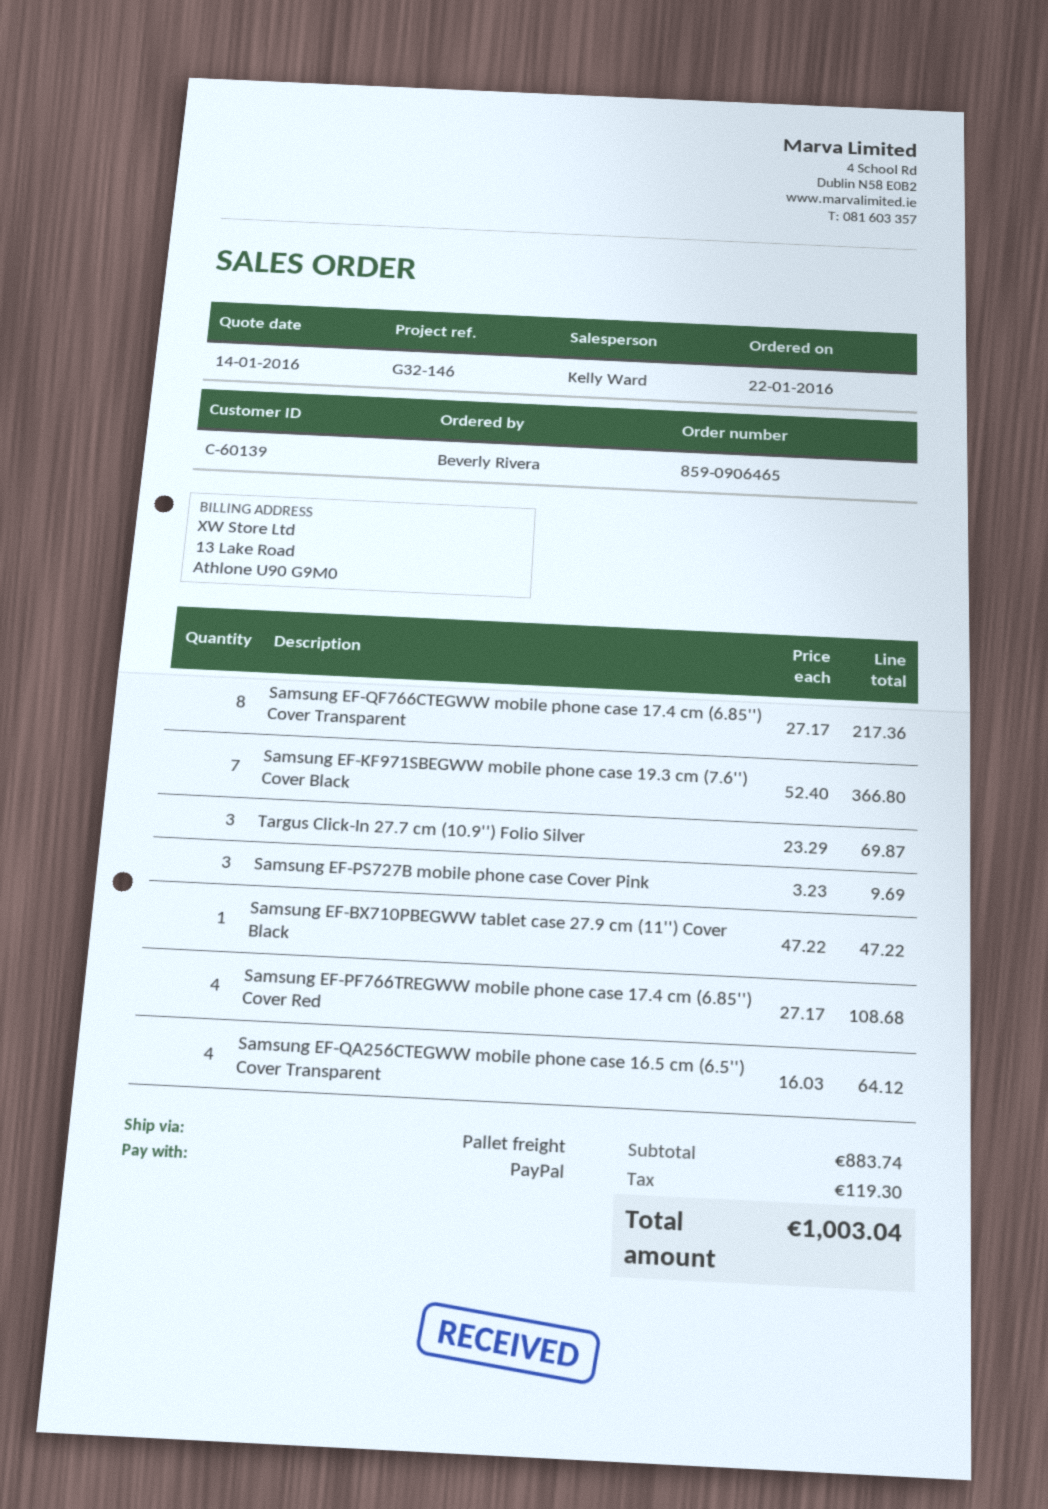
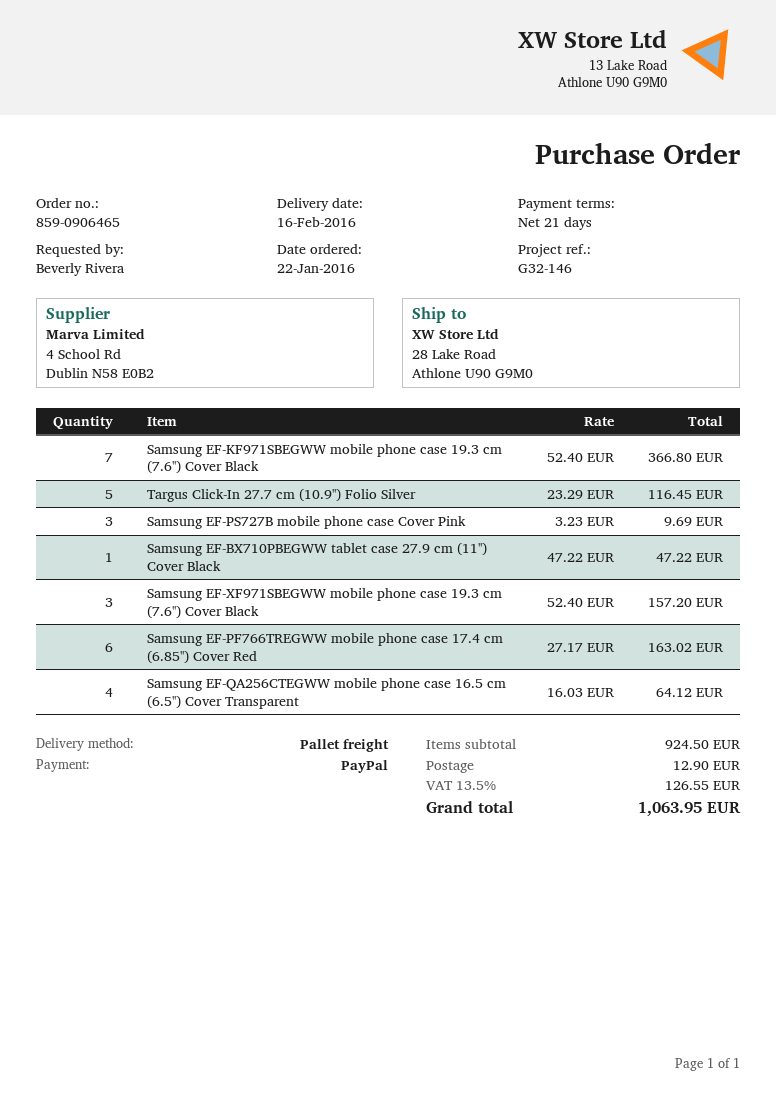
Samsung EF-QF766CTEGWW mobile phone case 17.4 cm (6.85'') Cover Transparent: 8 x 27.17 = 217.36 -> none
Targus Click-In 27.7 cm (10.9'') Folio Silver: 3 x 23.29 = 69.87 -> 5 x 23.29 = 116.45
Samsung EF-PF766TREGWW mobile phone case 17.4 cm (6.85'') Cover Red: 4 x 27.17 = 108.68 -> 6 x 27.17 = 163.02
Samsung EF-XF971SBEGWW mobile phone case 19.3 cm (7.6'') Cover Black: none -> 3 x 52.40 = 157.20
subtotal: 883.74 -> 924.50
shipping: none -> 12.90
tax: 119.30 -> 126.55
total: 1003.04 -> 1063.95

